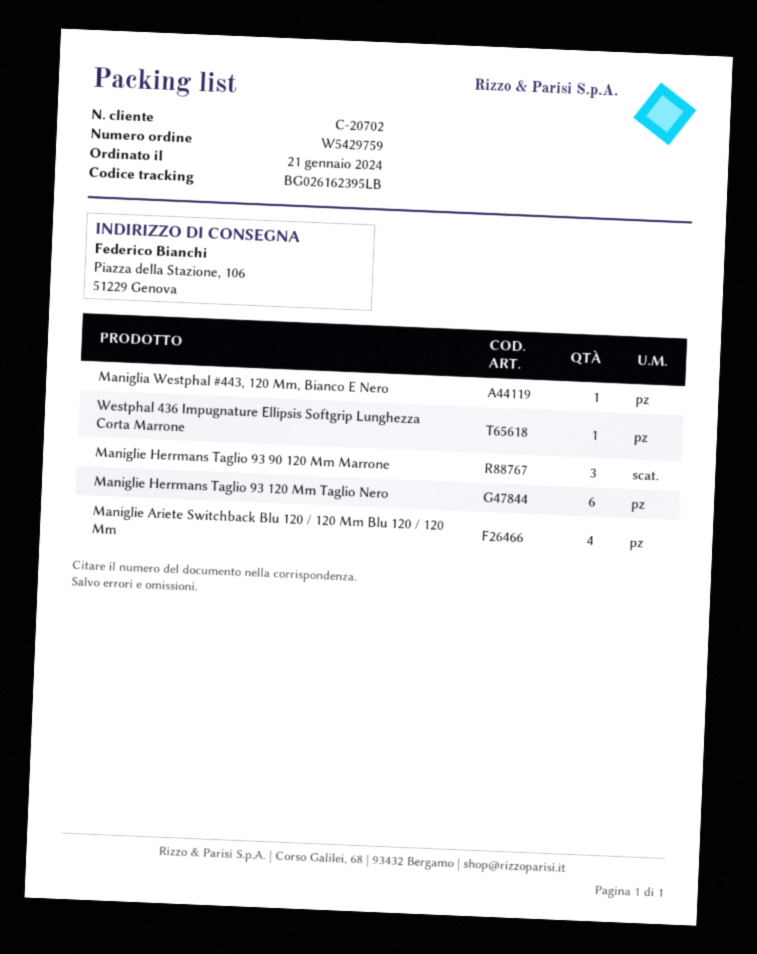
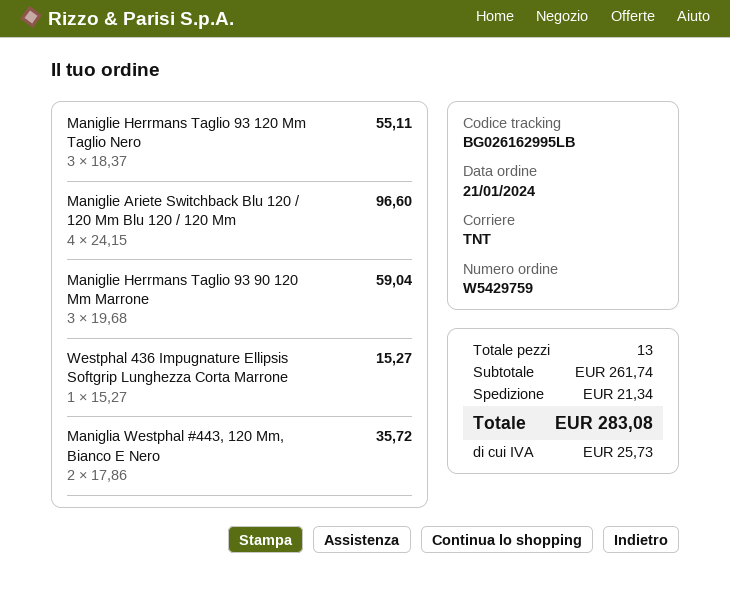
tracking number: BG026162395LB -> BG026162995LB
Maniglia Westphal #443, 120 Mm, Bianco E Nero: 1 -> 2
Maniglie Herrmans Taglio 93 120 Mm Taglio Nero: 6 -> 3

